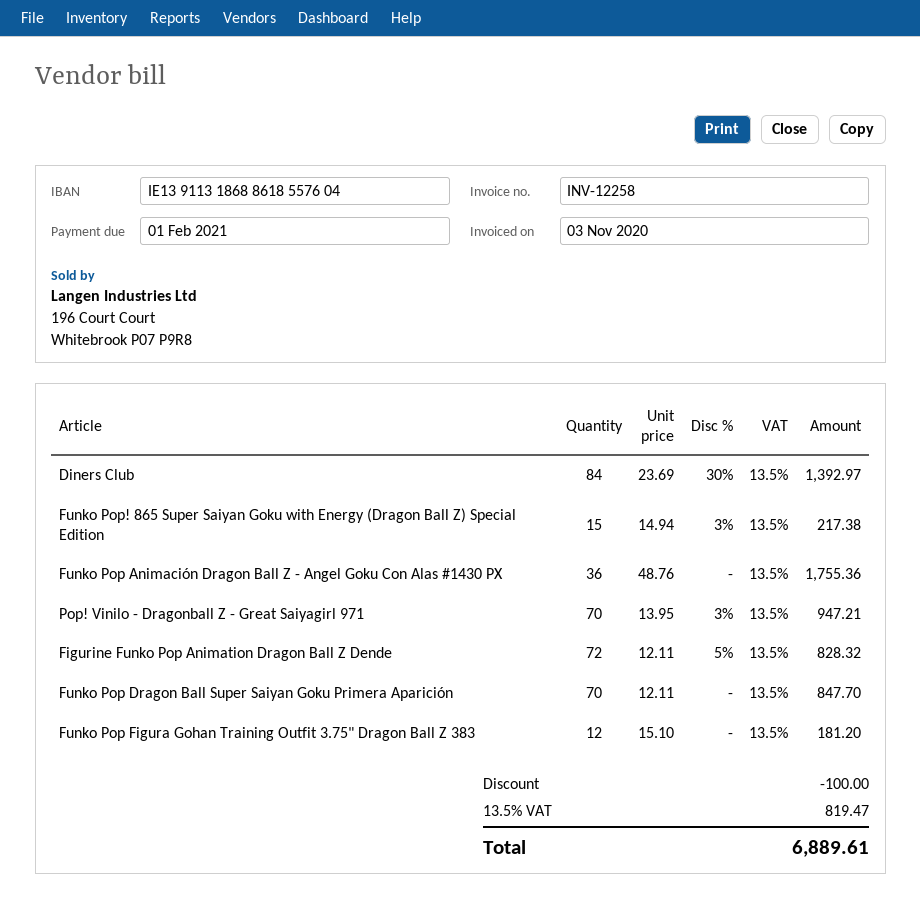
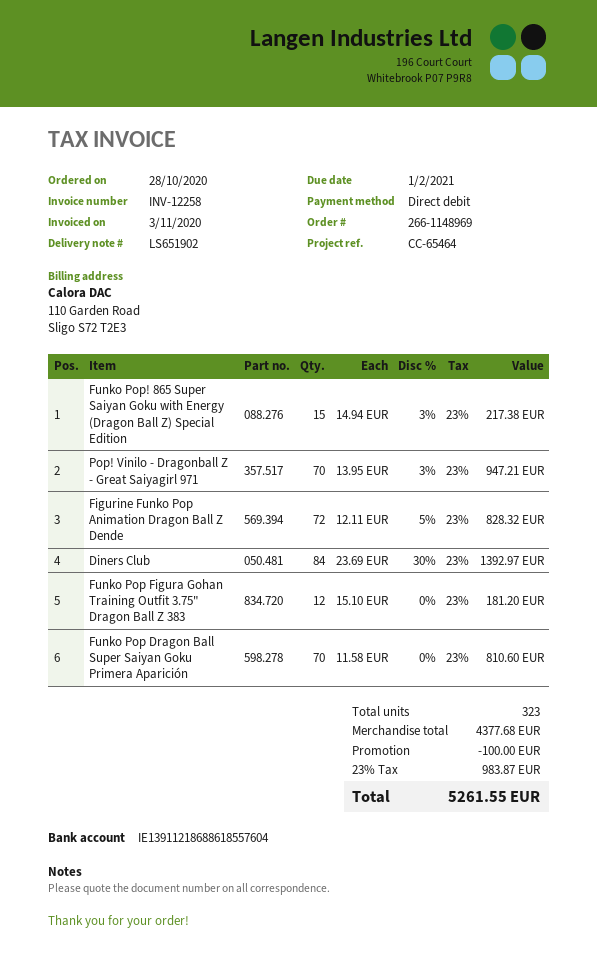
bank account: IE13911318688618557604 -> IE13911218688618557604
Funko Pop Animación Dragon Ball Z - Angel Goku Con Alas #1430 PX: 36 x 48.76 = 1755.36 -> none
Funko Pop Dragon Ball Super Saiyan Goku Primera Aparición: 70 x 12.11 = 847.70 -> 70 x 11.58 = 810.60
tax: 13.5% = 819.47 -> 23% = 983.87
total: 6889.61 -> 5261.55

